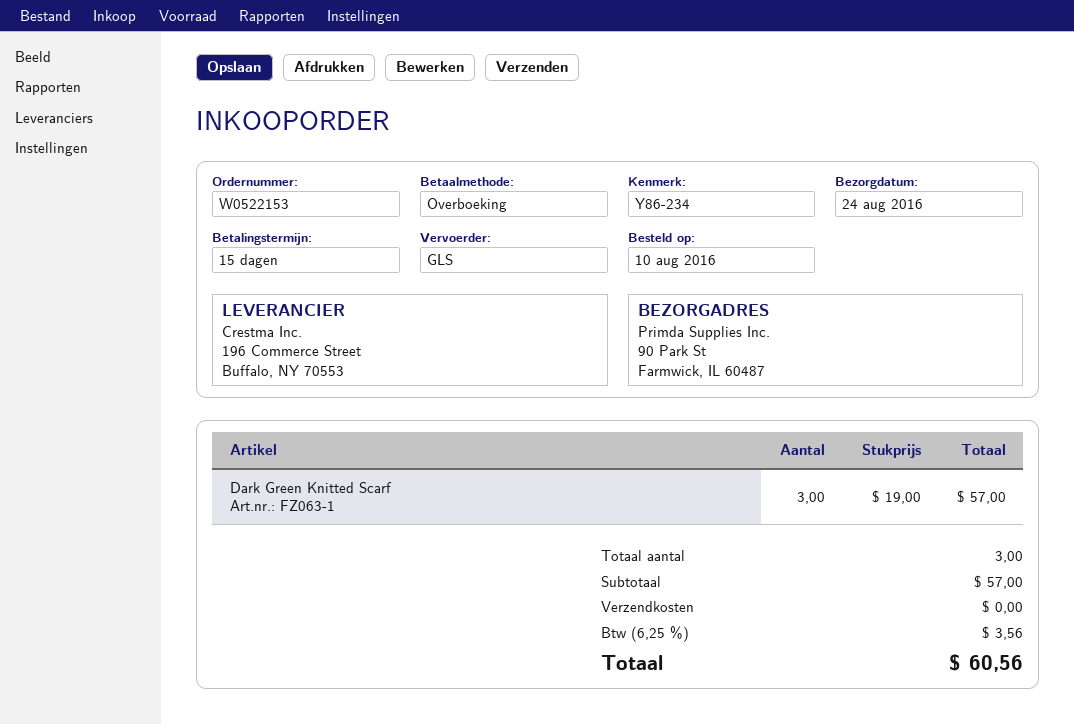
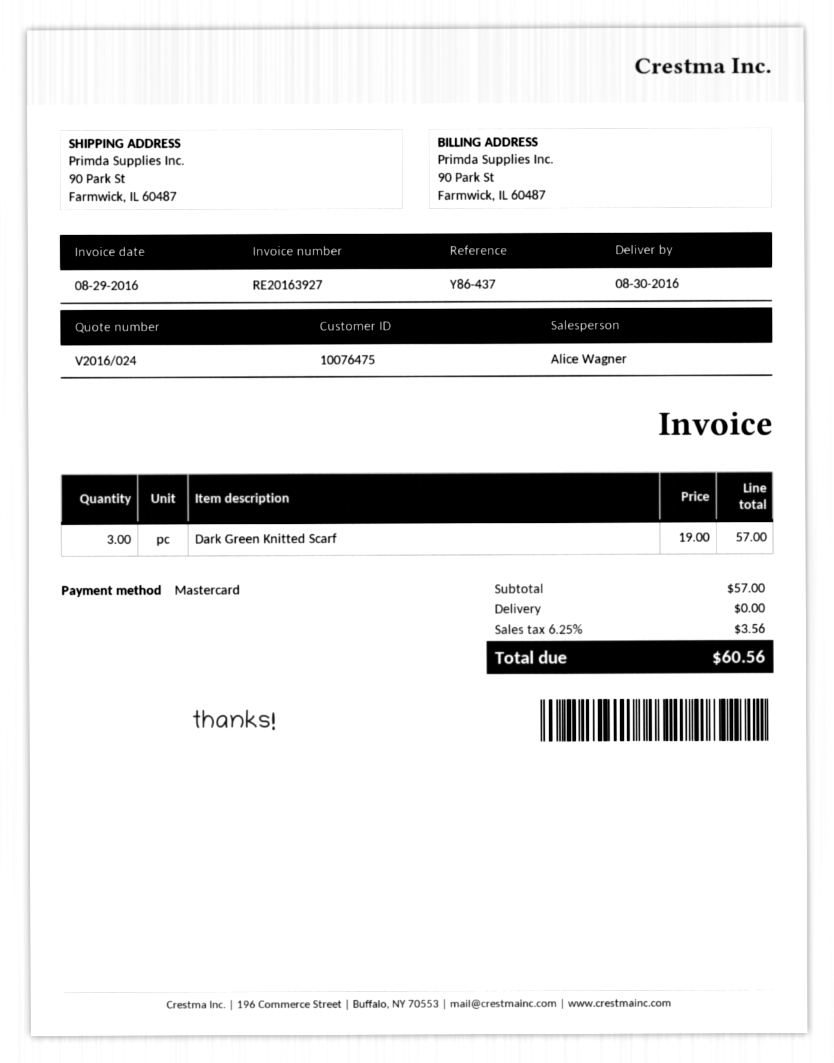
delivery date: 2016-08-24 -> 2016-08-30
reference: Y86-234 -> Y86-437
payment method: bank transfer -> Mastercard

